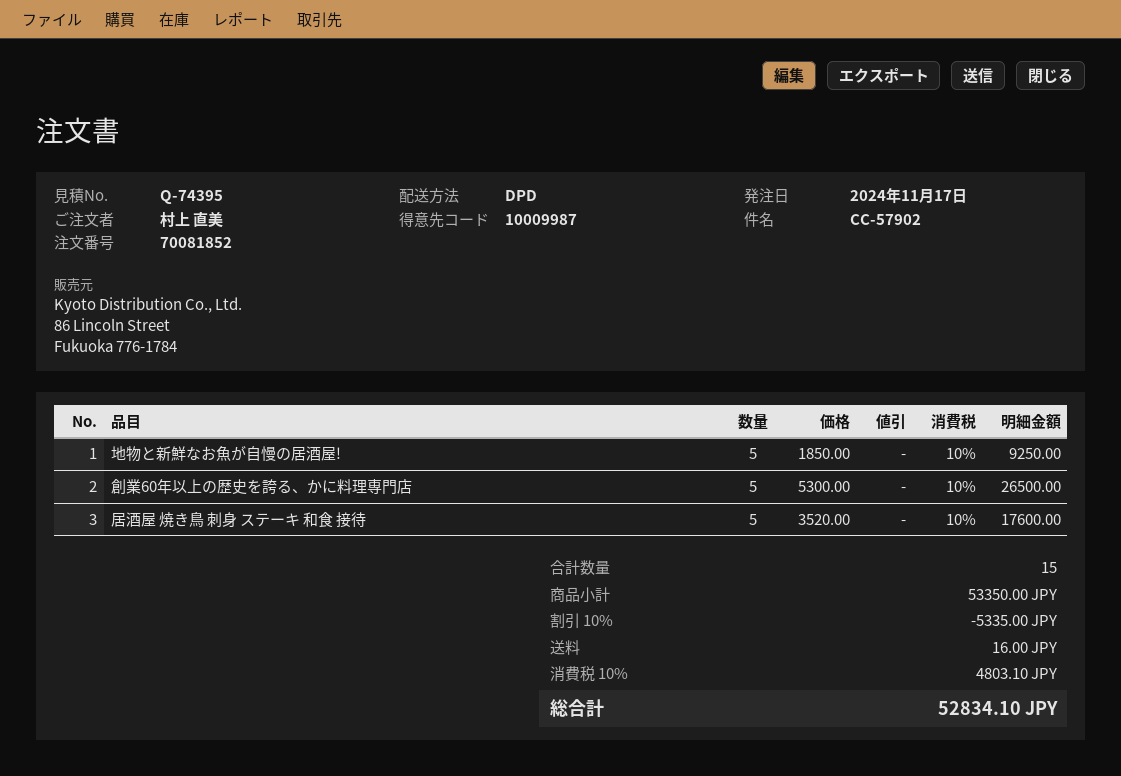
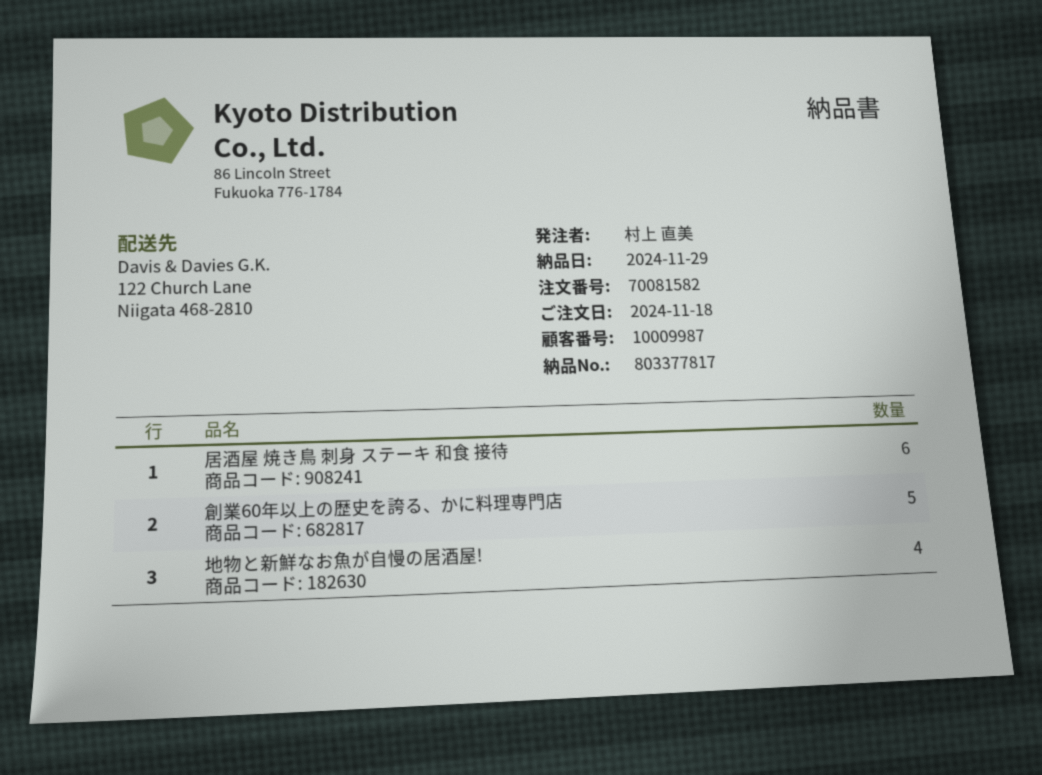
order number: 70081852 -> 70081582
order date: 2024-11-17 -> 2024-11-18
地物と新鮮なお魚が自慢の居酒屋!: 5 -> 4
居酒屋 焼き鳥 刺身 ステーキ 和食 接待: 5 -> 6

